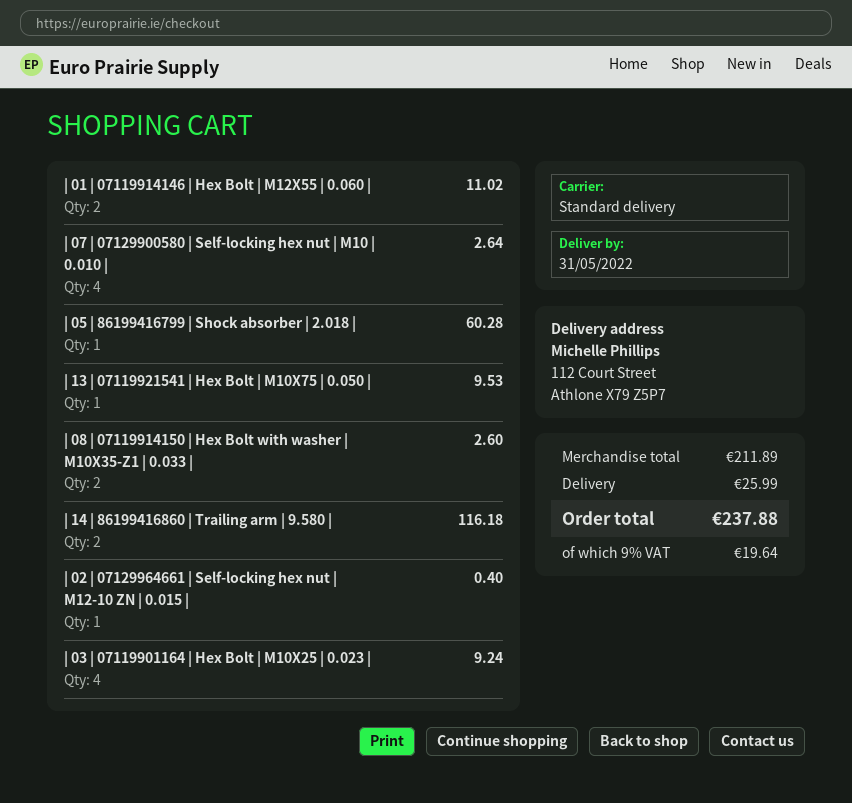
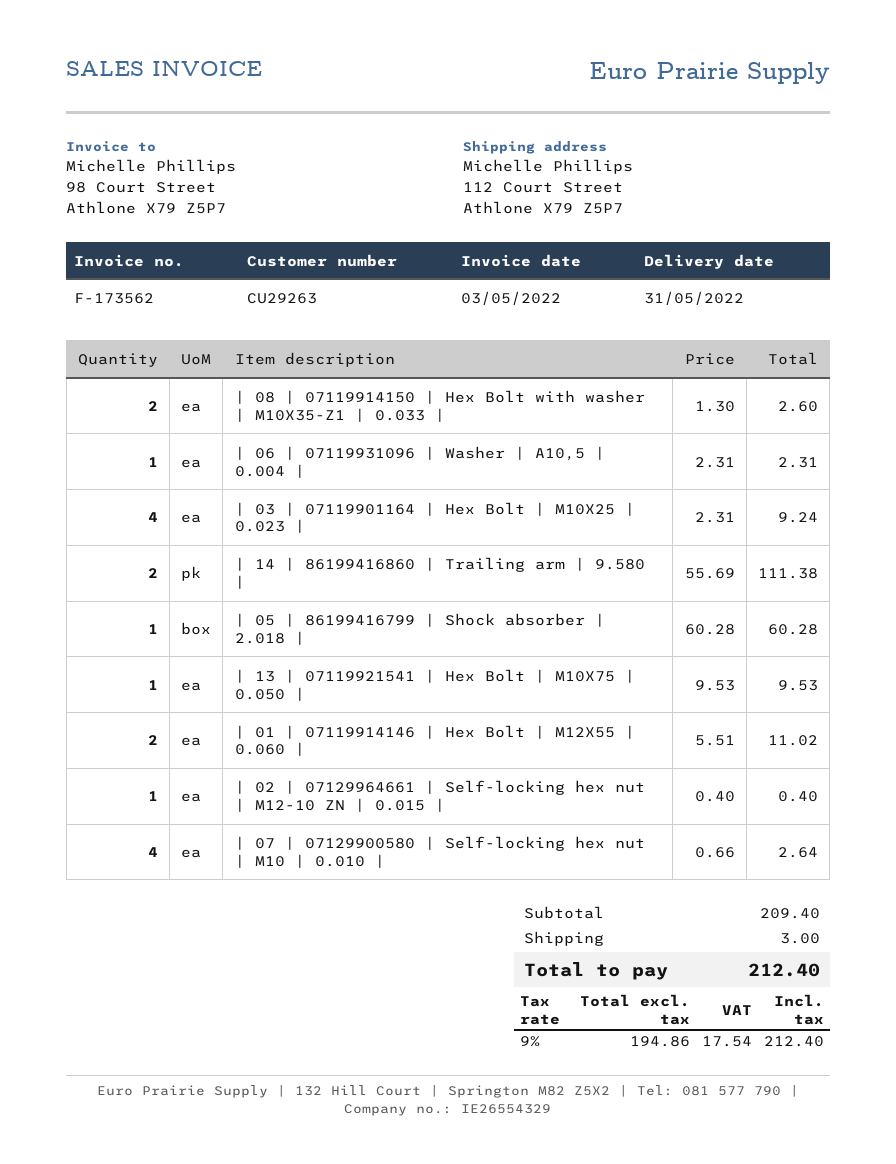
| 14 | 86199416860 | Trailing arm | 9.580 |: 2 for 116.18 -> 2 for 111.38
| 06 | 07119931096 | Washer | A10,5 | 0.004 |: none -> 1 for 2.31
subtotal: 211.89 -> 209.40
shipping: 25.99 -> 3.00
tax: 9% = 19.64 -> 9% = 17.54
total: 237.88 -> 212.40

